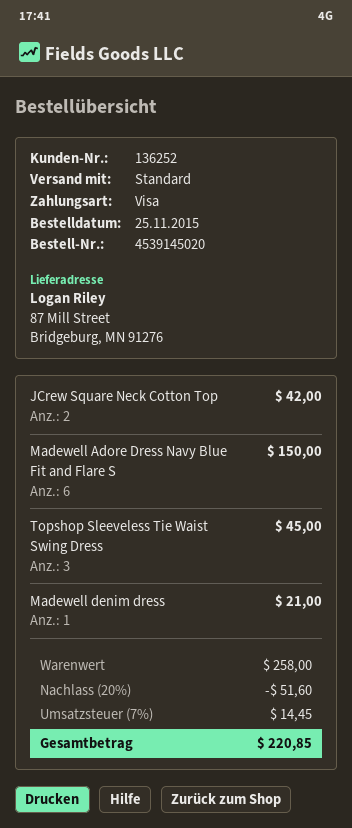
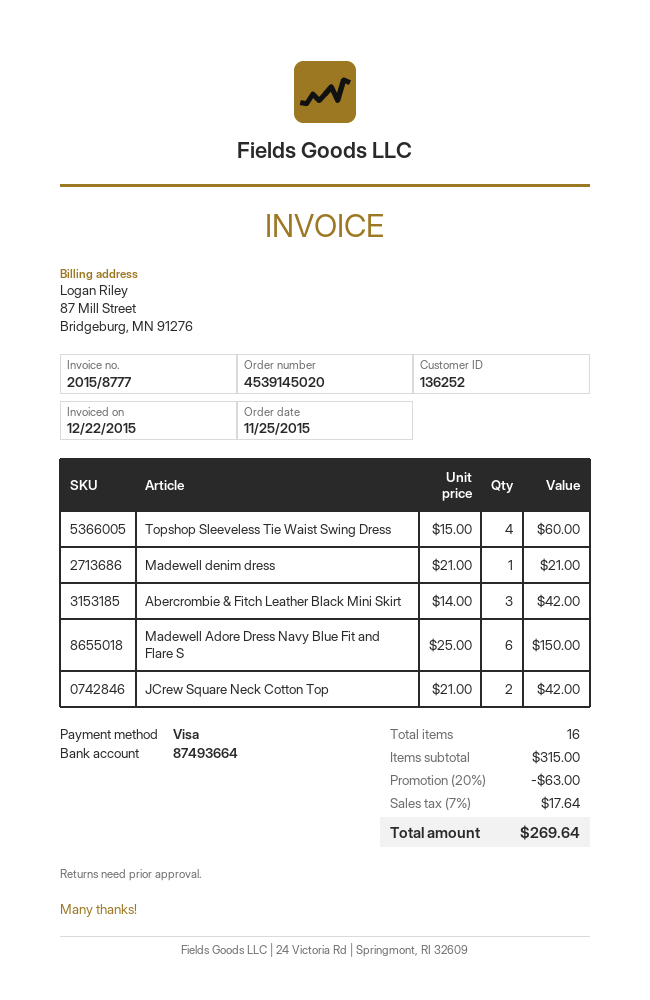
Topshop Sleeveless Tie Waist Swing Dress: 3 for 45.00 -> 4 for 60.00
Abercrombie & Fitch Leather Black Mini Skirt: none -> 3 for 42.00
subtotal: 258.00 -> 315.00
discount: 20% = 51.60 -> 20% = 63.00
tax: 7% = 14.45 -> 7% = 17.64
total: 220.85 -> 269.64

